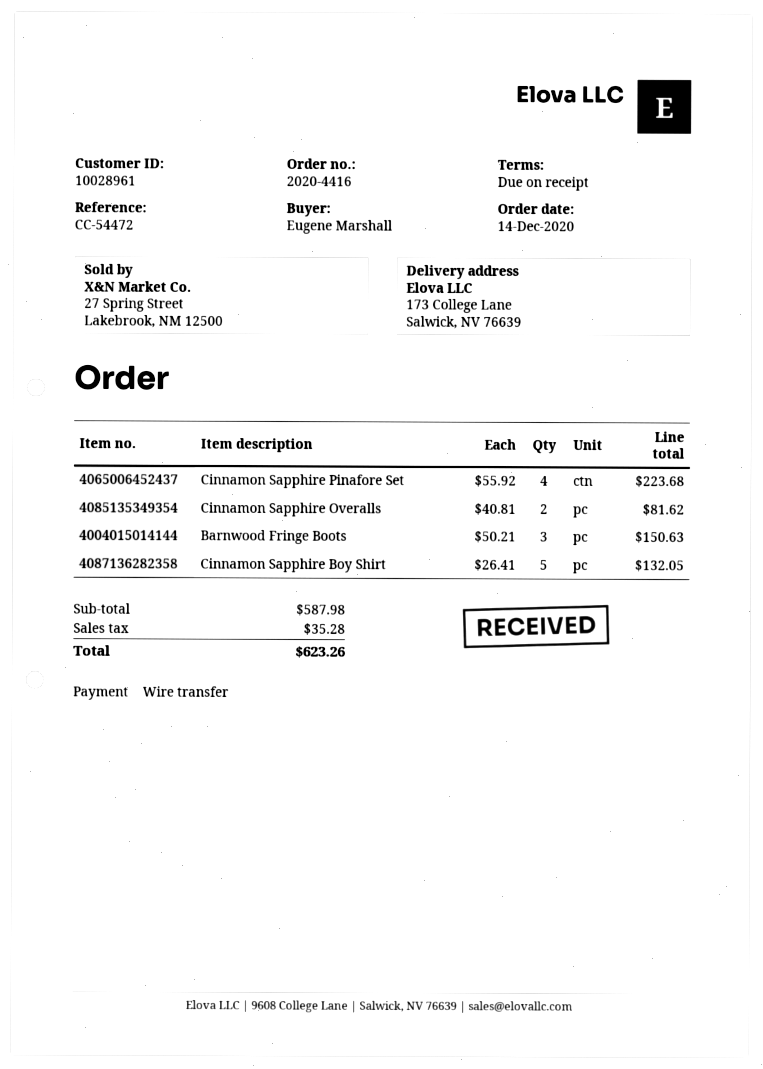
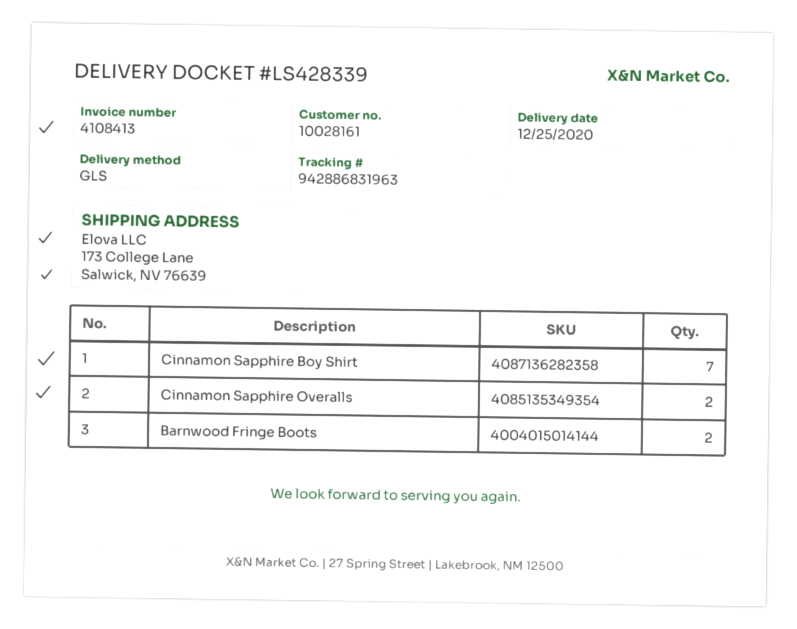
customer number: 10028961 -> 10028161
Cinnamon Sapphire Pinafore Set: 4 -> none
Barnwood Fringe Boots: 3 -> 2
Cinnamon Sapphire Boy Shirt: 5 -> 7

